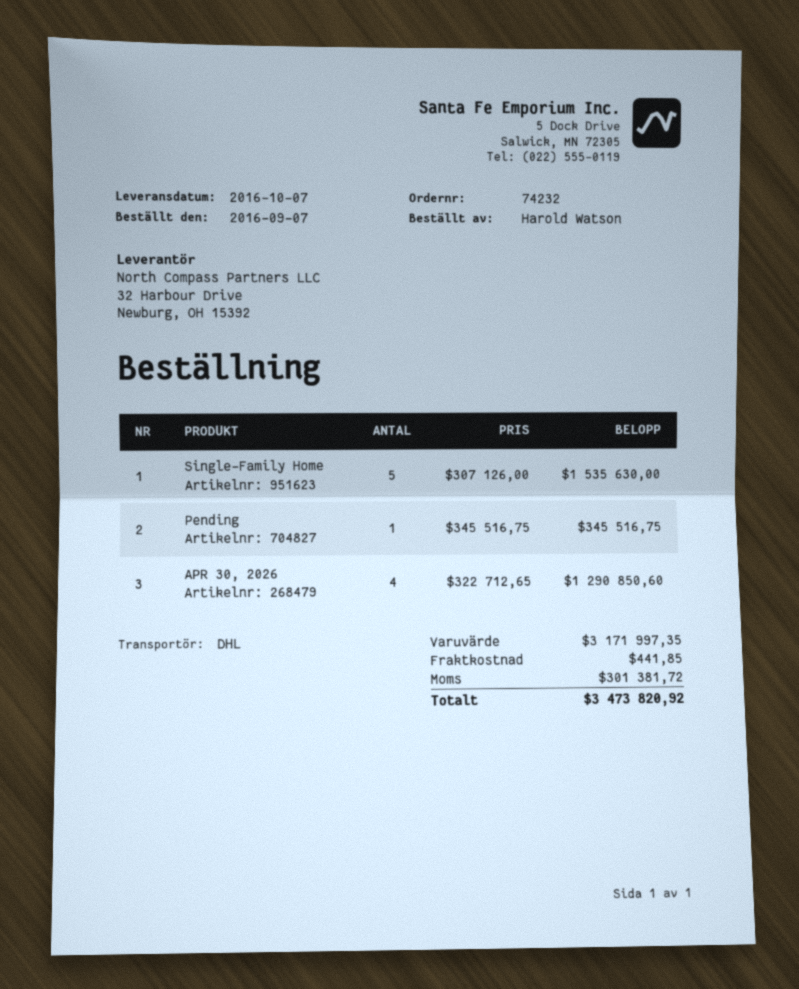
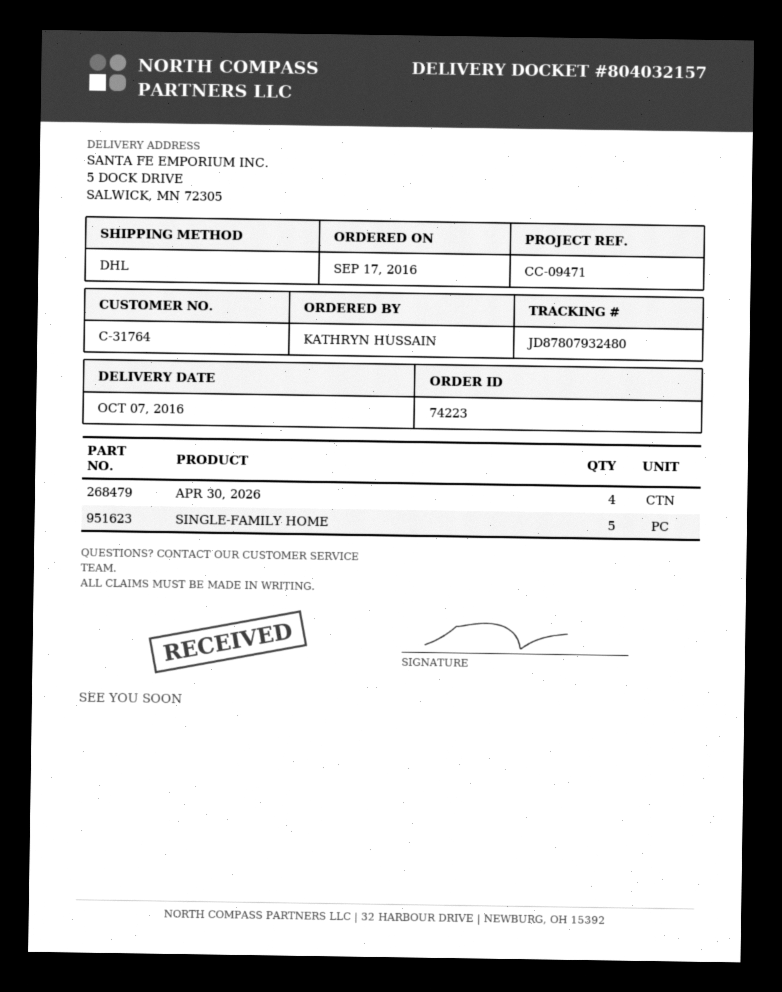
order number: 74232 -> 74223
order date: 2016-09-07 -> 2016-09-17
ordered by: Harold Watson -> KATHRYN HUSSAIN
Pending: 1 -> none

